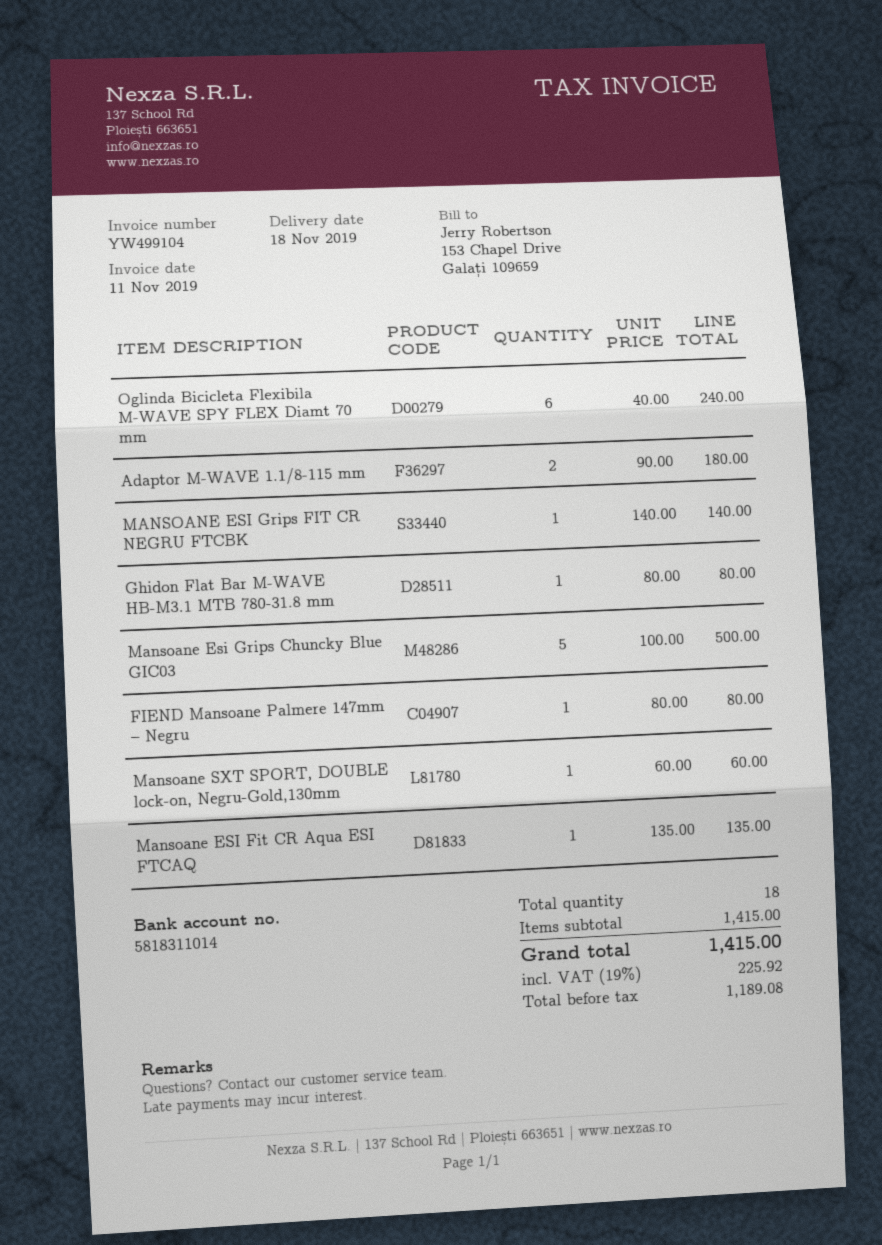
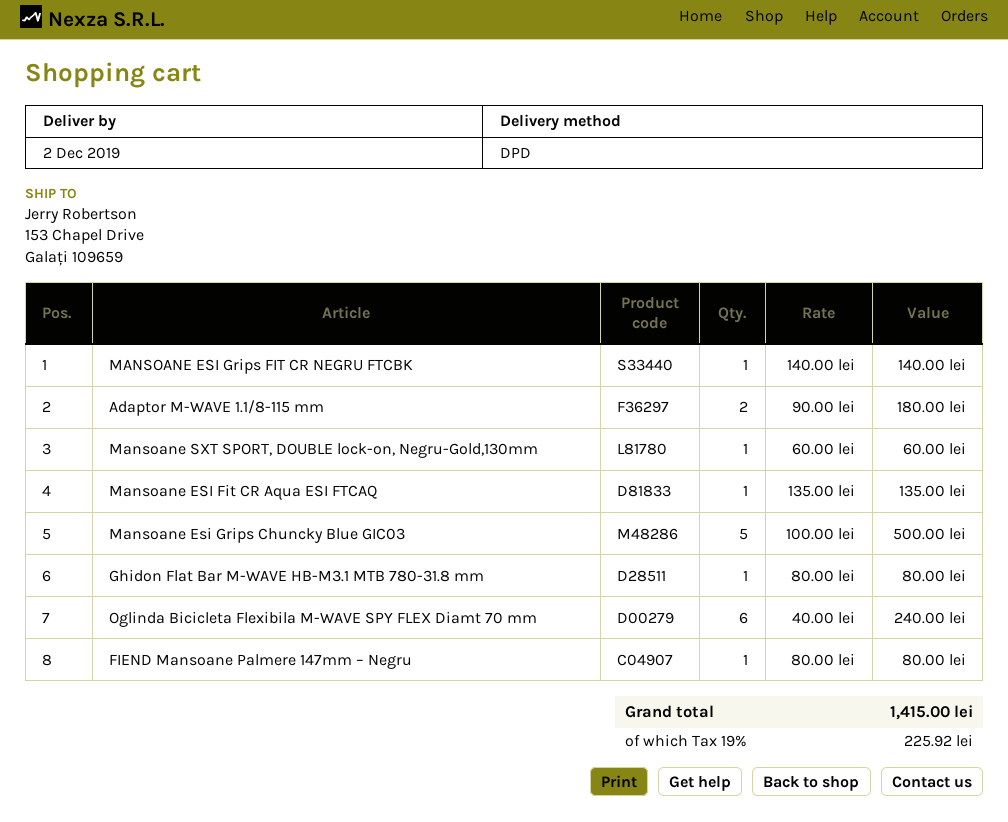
delivery date: 2019-11-18 -> 2019-12-02

